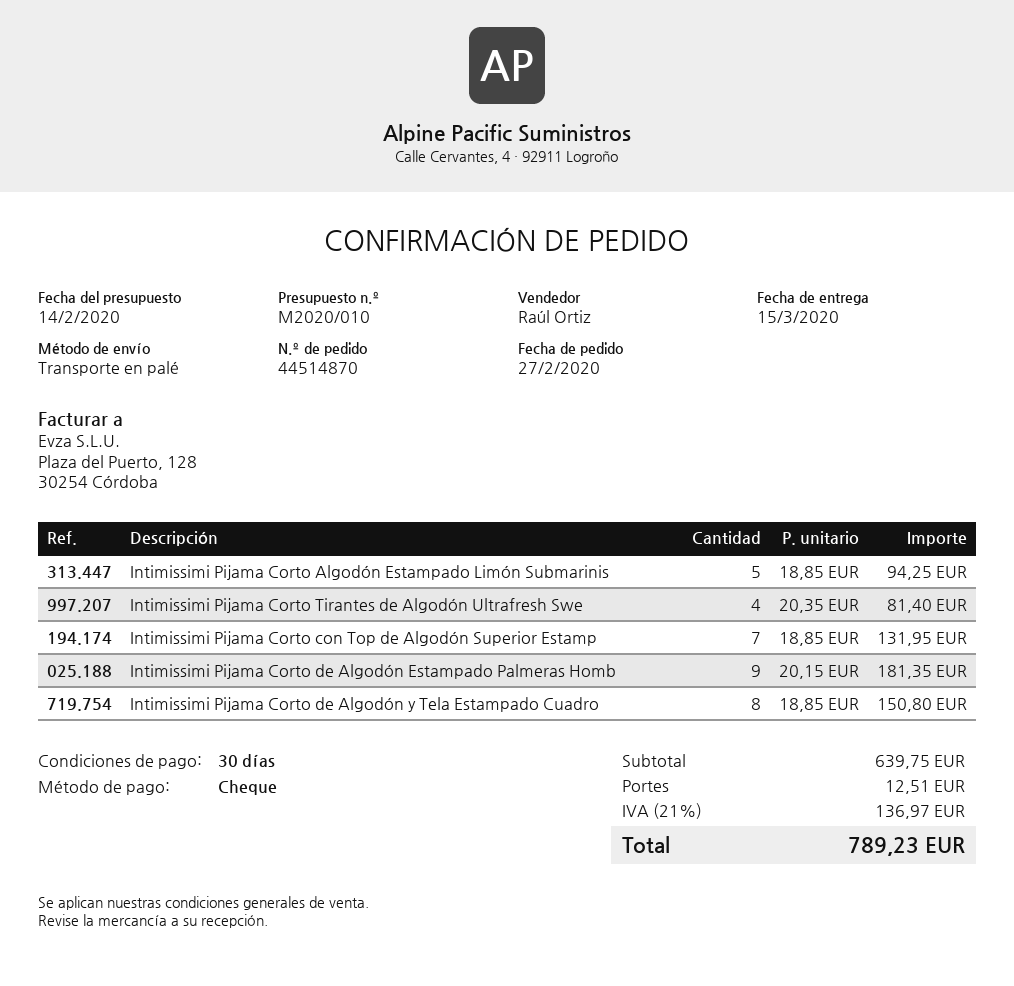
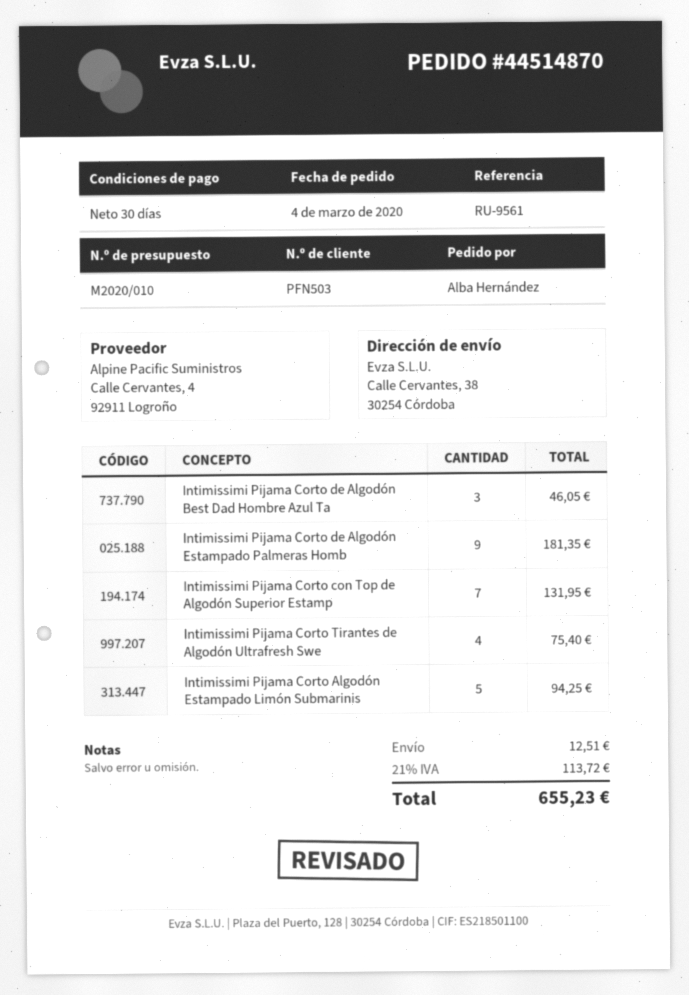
order date: 2020-02-27 -> 2020-03-04
Intimissimi Pijama Corto Tirantes de Algodón Ultrafresh Swe: 4 for 81.40 -> 4 for 75.40
Intimissimi Pijama Corto de Algodón y Tela Estampado Cuadro: 8 for 150.80 -> none
Intimissimi Pijama Corto de Algodón Best Dad Hombre Azul Ta: none -> 3 for 46.05
tax: 21% = 136.97 -> 21% = 113.72
total: 789.23 -> 655.23

